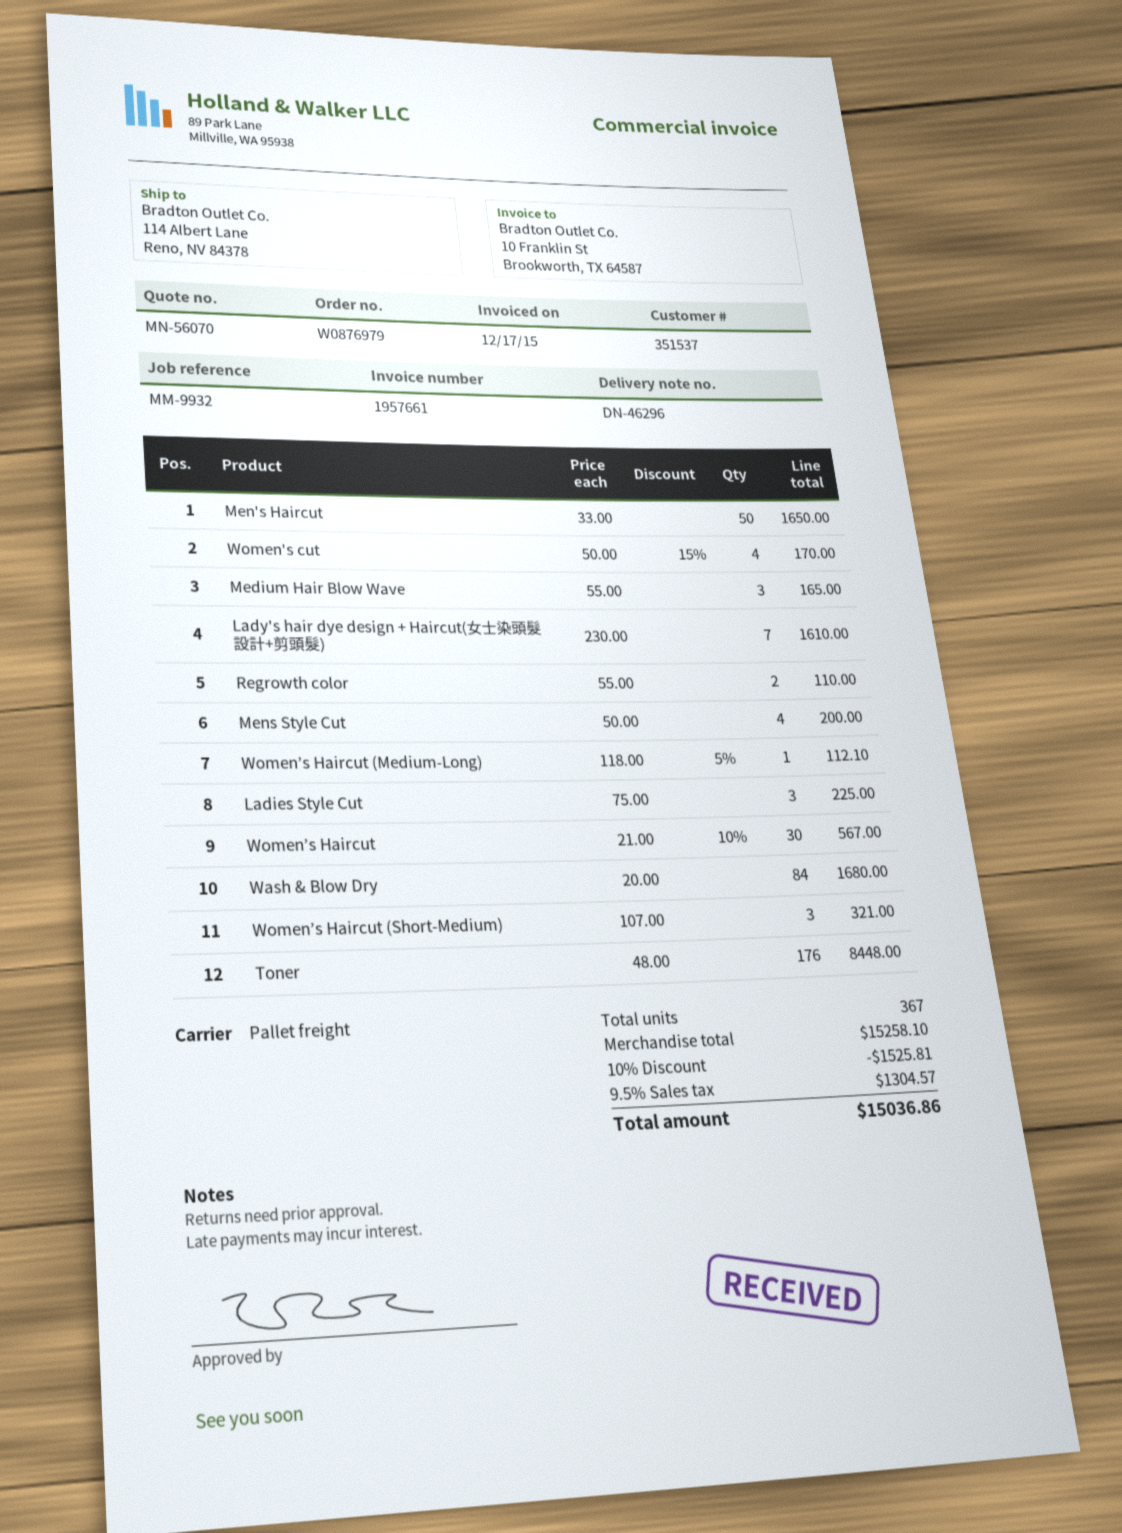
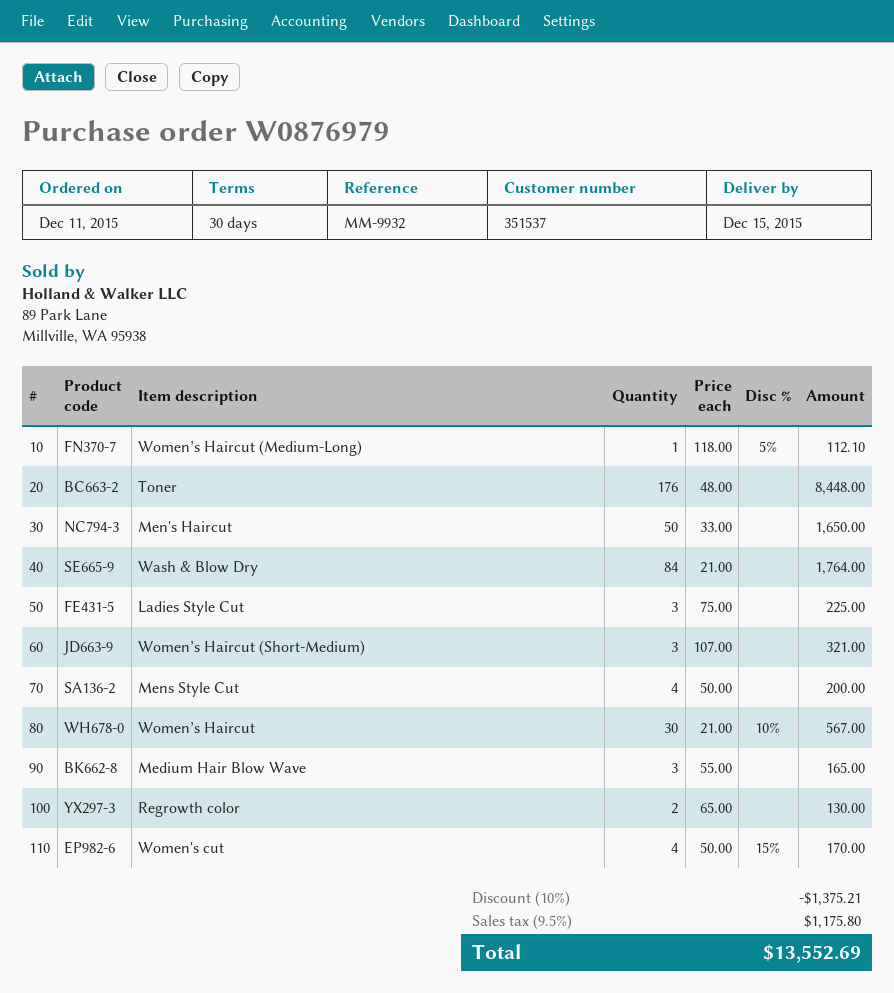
Lady's hair dye design + Haircut(女士染頭髮設計+剪頭髮): 7 x 230.00 = 1610.00 -> none
Regrowth color: 2 x 55.00 = 110.00 -> 2 x 65.00 = 130.00
Wash & Blow Dry: 84 x 20.00 = 1680.00 -> 84 x 21.00 = 1764.00
discount: 10% = 1525.81 -> 10% = 1375.21
tax: 9.5% = 1304.57 -> 9.5% = 1175.80
total: 15036.86 -> 13552.69

